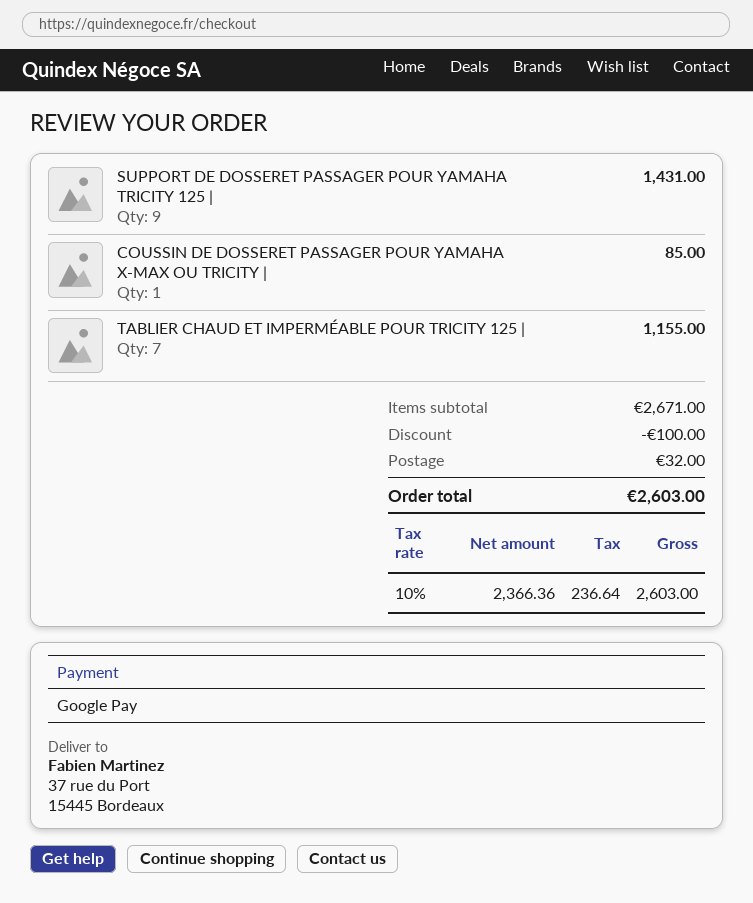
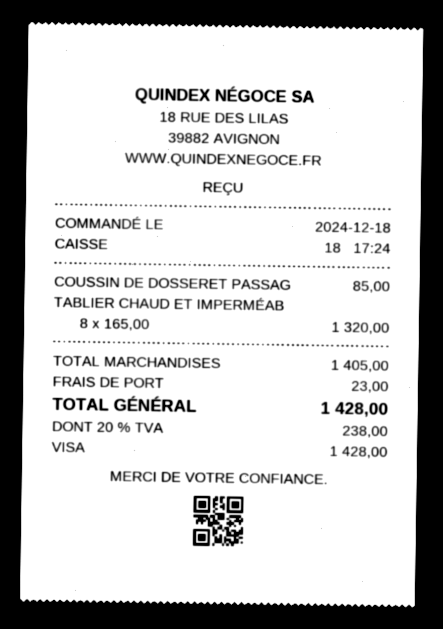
payment method: Google Pay -> Visa
SUPPORT DE DOSSERET PASSAGER POUR YAMAHA TRICITY 125 |: 9 for 1431.00 -> none
TABLIER CHAUD ET IMPERMÉABLE POUR TRICITY 125 |: 7 for 1155.00 -> 8 for 1320.00
subtotal: 2671.00 -> 1405.00
discount: 100.00 -> none
shipping: 32.00 -> 23.00
tax: 10% = 236.64 -> 20% = 238.00
total: 2603.00 -> 1428.00

